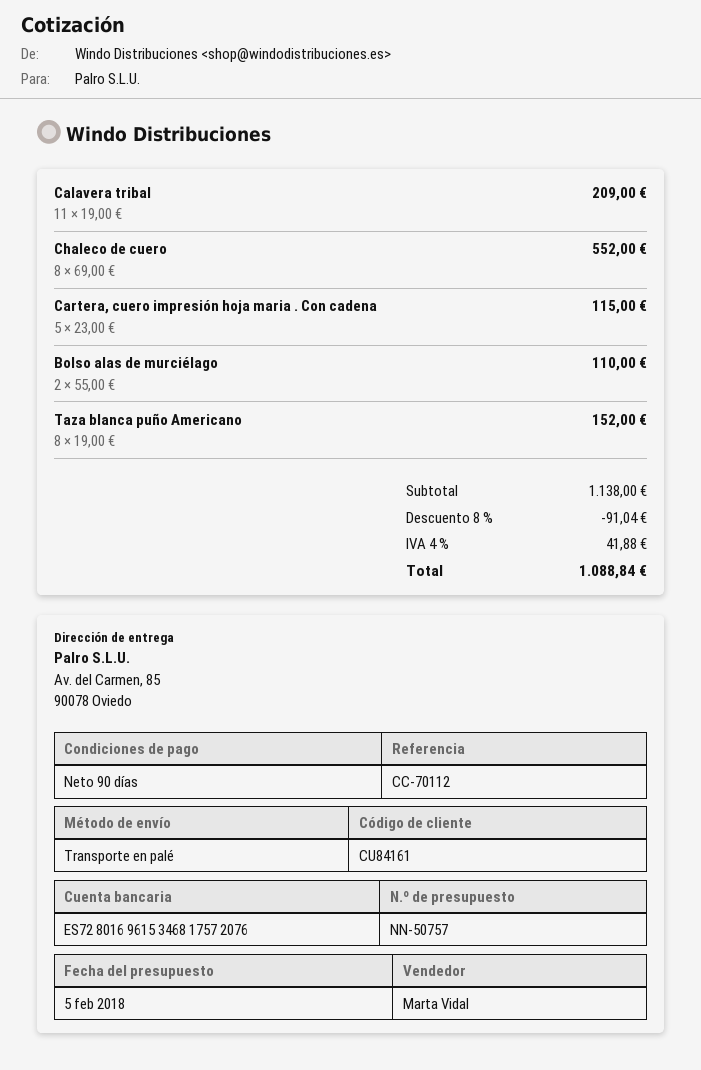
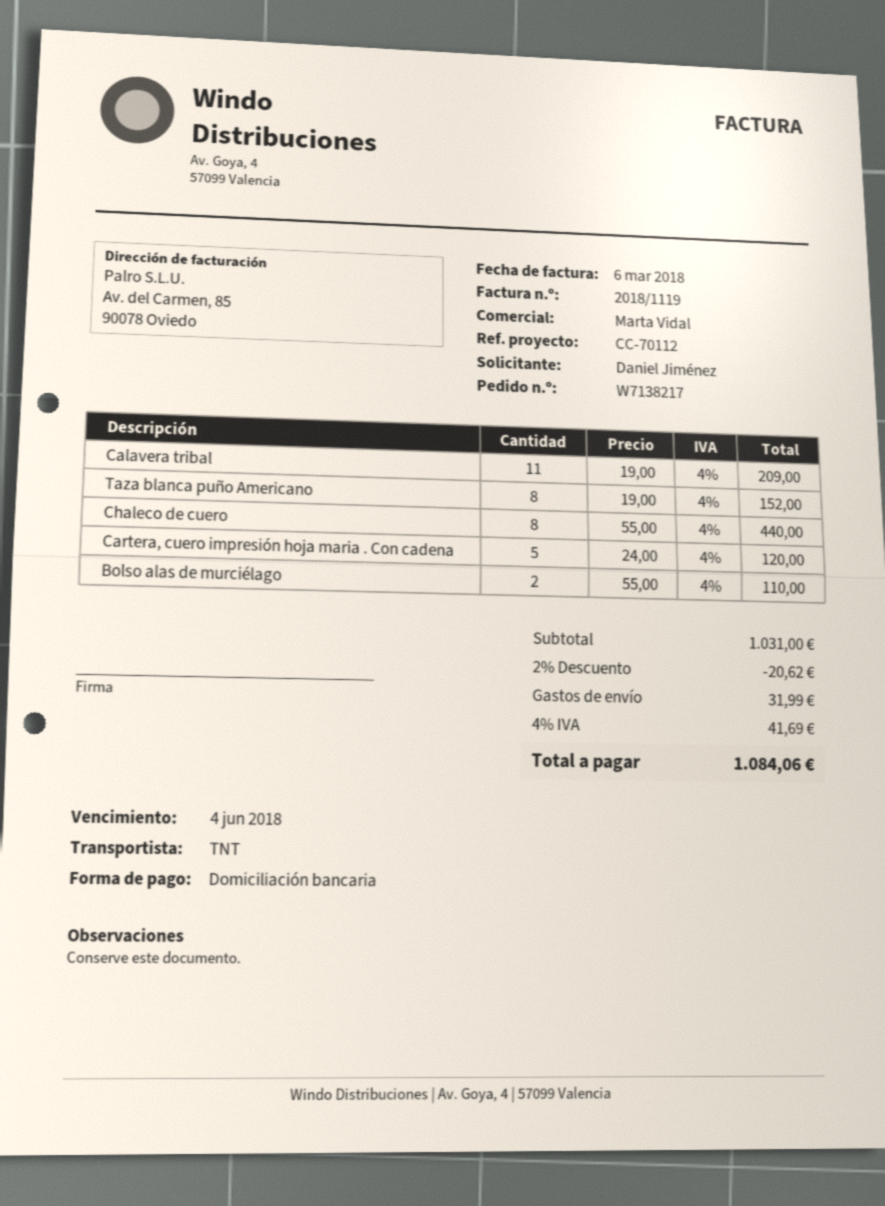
shipping method: pallet freight -> TNT
Chaleco de cuero: 8 x 69.00 = 552.00 -> 8 x 55.00 = 440.00
Cartera, cuero impresión hoja maria . Con cadena: 5 x 23.00 = 115.00 -> 5 x 24.00 = 120.00
subtotal: 1138.00 -> 1031.00
discount: 8% = 91.04 -> 2% = 20.62
shipping: none -> 31.99
tax: 4% = 41.88 -> 4% = 41.69
total: 1088.84 -> 1084.06

